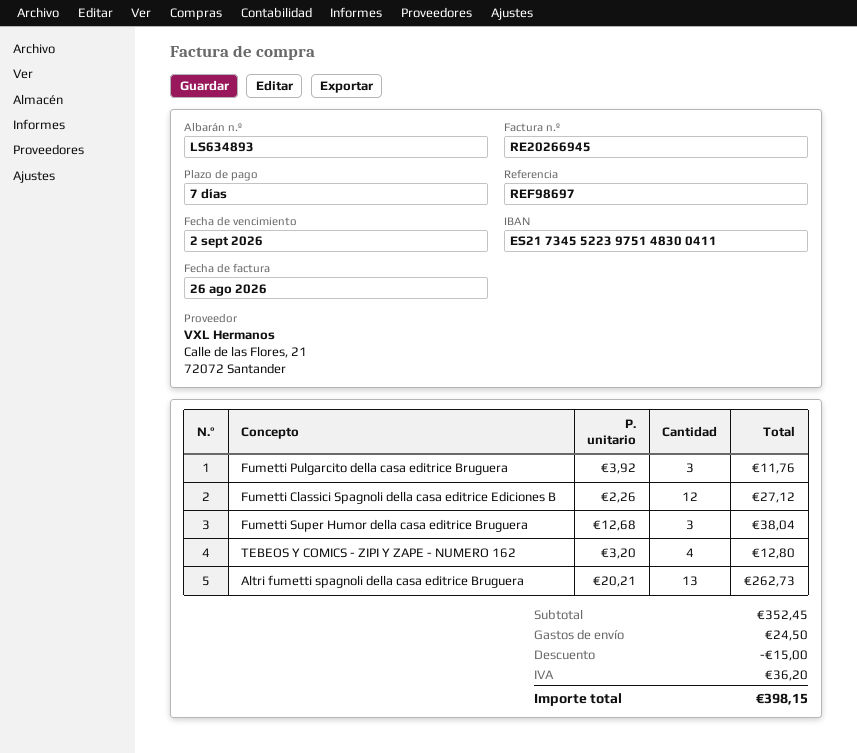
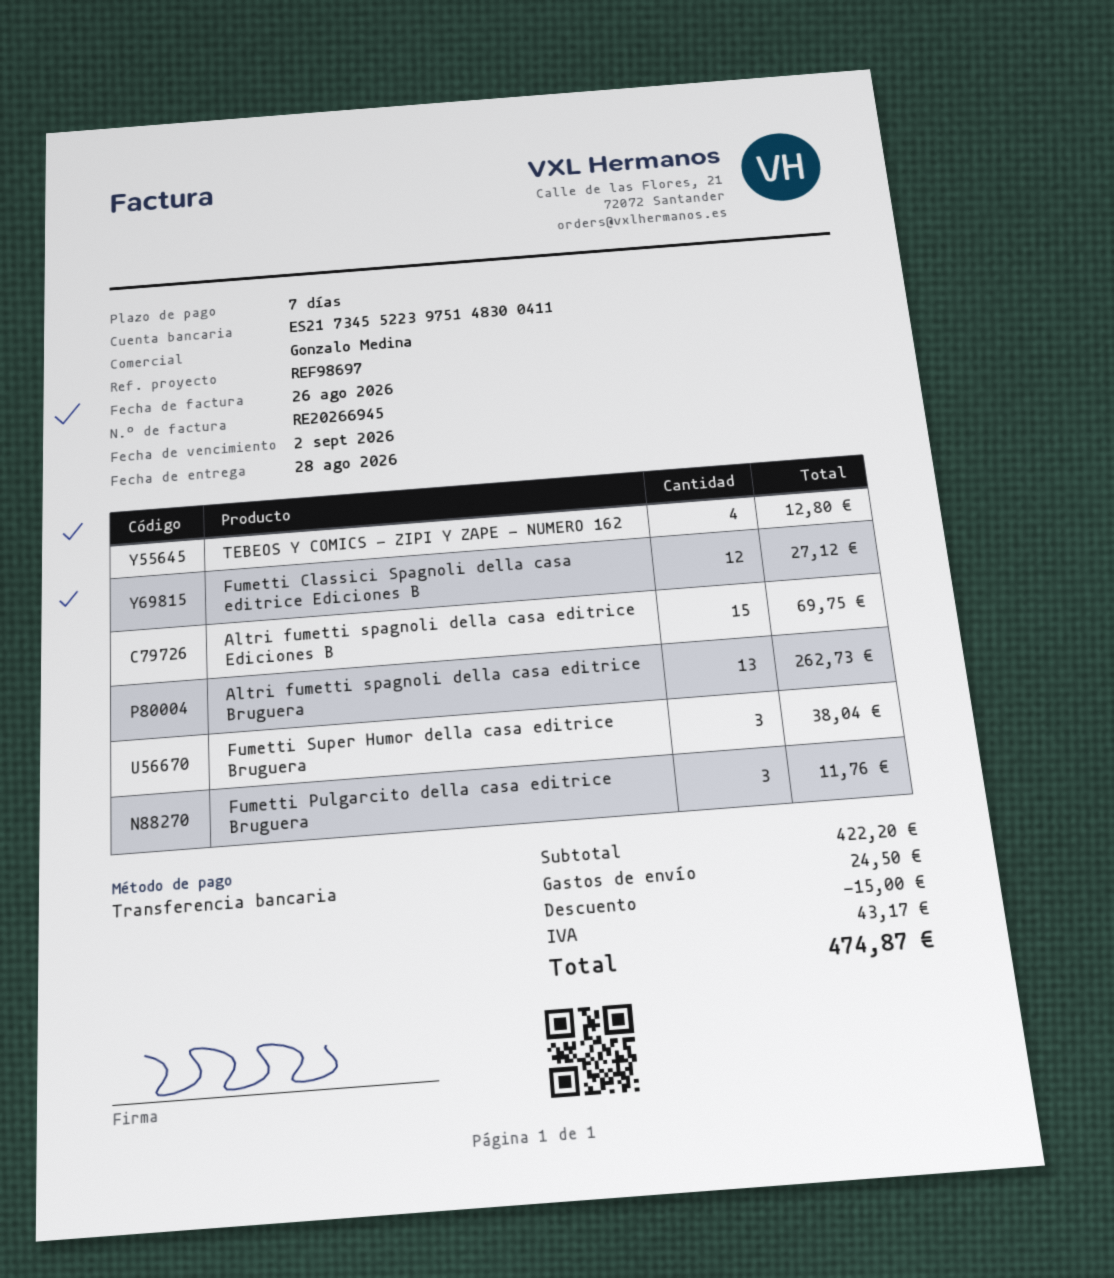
Altri fumetti spagnoli della casa editrice Ediciones B: none -> 15 for 69.75
subtotal: 352.45 -> 422.20
tax: 36.20 -> 43.17
total: 398.15 -> 474.87

